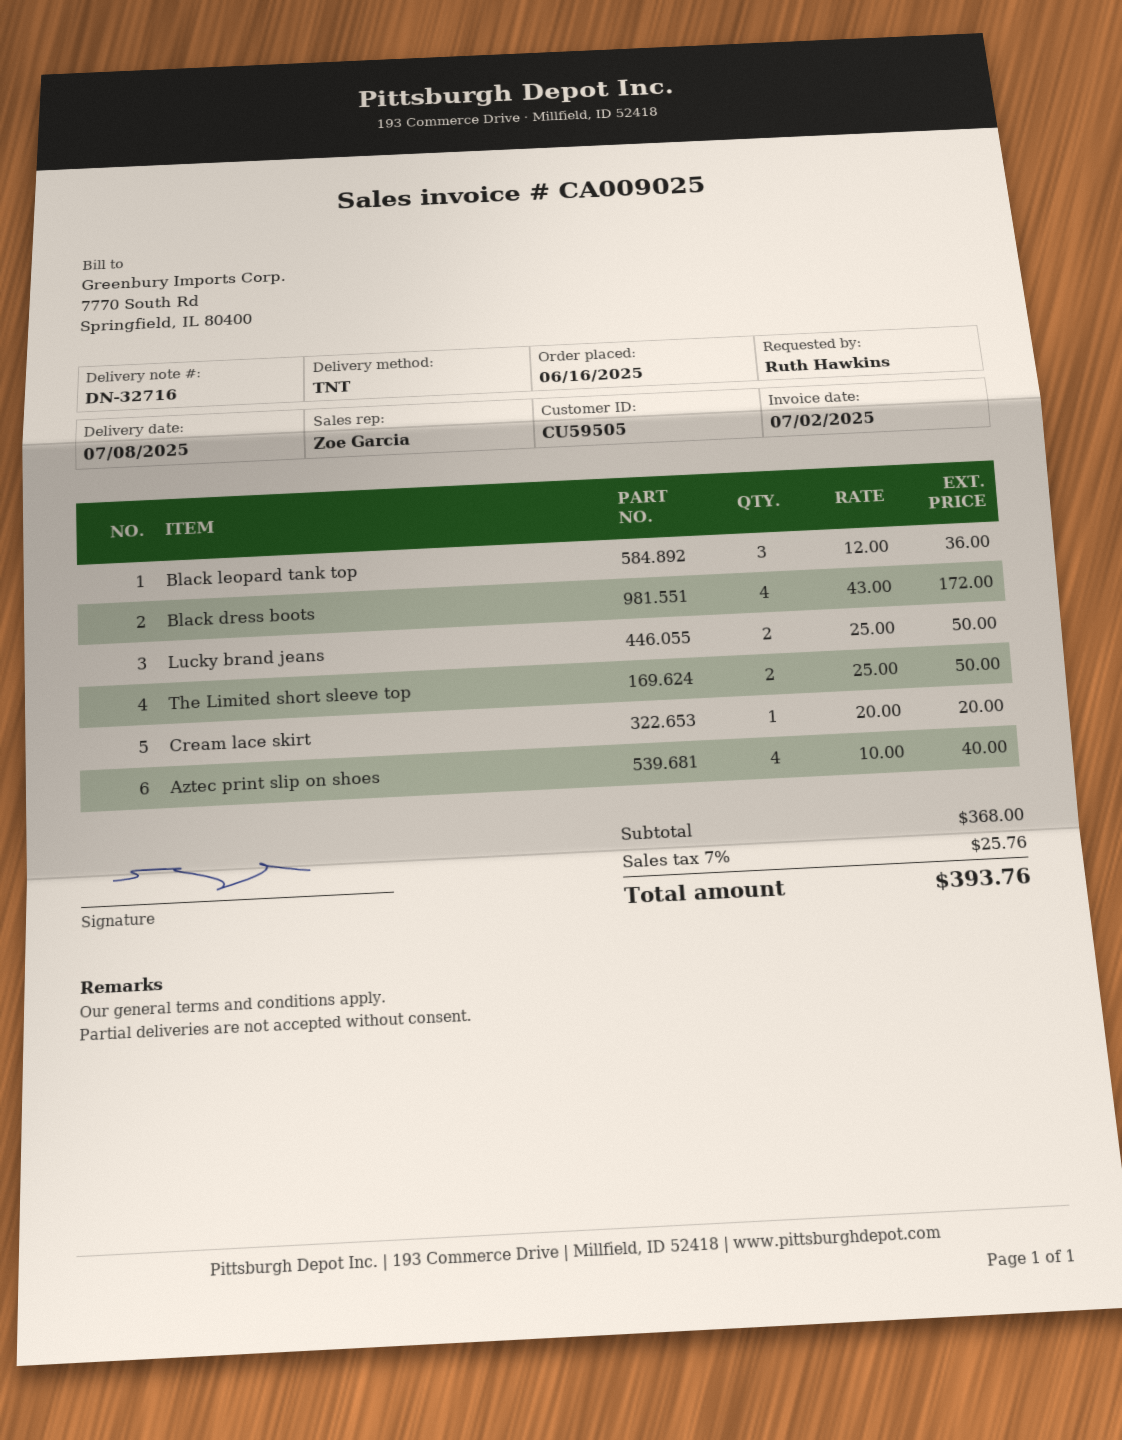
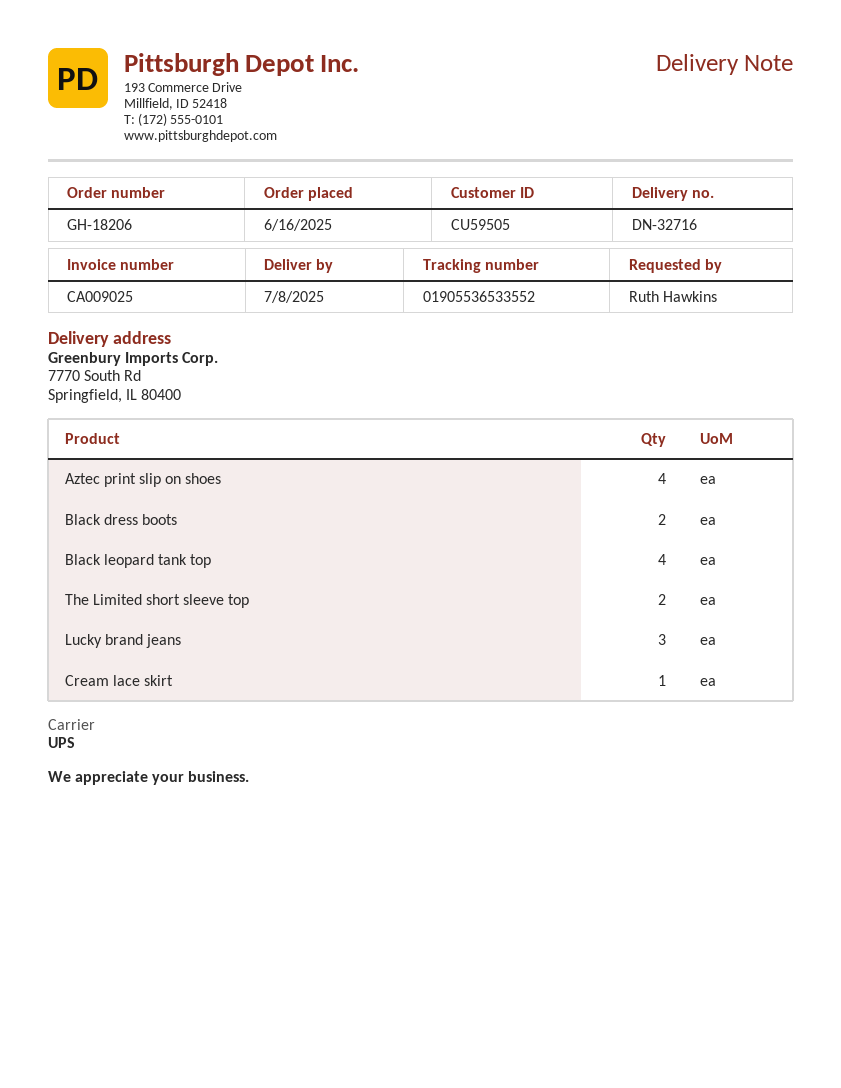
shipping method: TNT -> UPS
Black leopard tank top: 3 -> 4
Black dress boots: 4 -> 2
Lucky brand jeans: 2 -> 3

